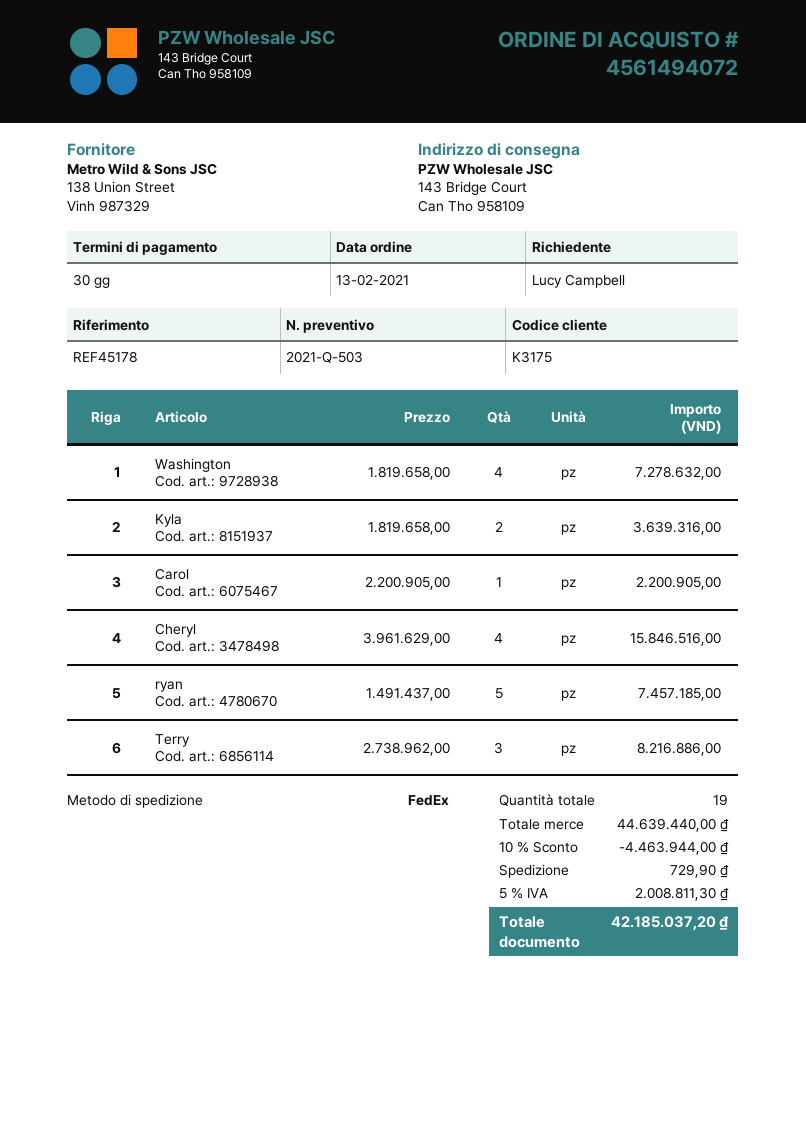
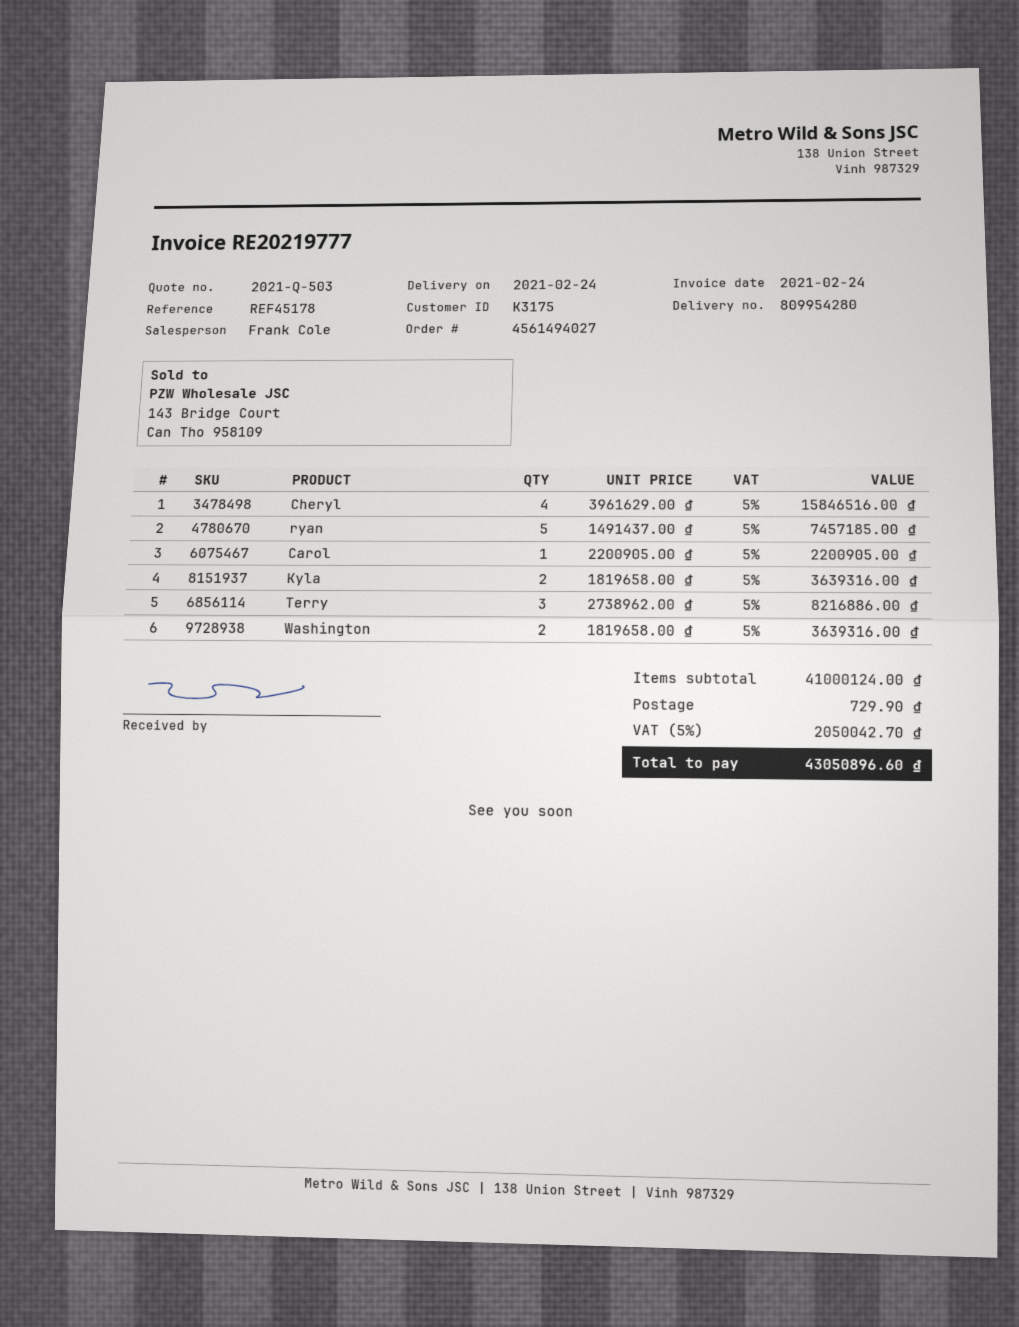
order number: 4561494072 -> 4561494027
Washington: 4 x 1819658.00 = 7278632.00 -> 2 x 1819658.00 = 3639316.00
subtotal: 44639440.00 -> 41000124.00
discount: 10% = 4463944.00 -> none
tax: 5% = 2008811.30 -> 5% = 2050042.70
total: 42185037.20 -> 43050896.60

